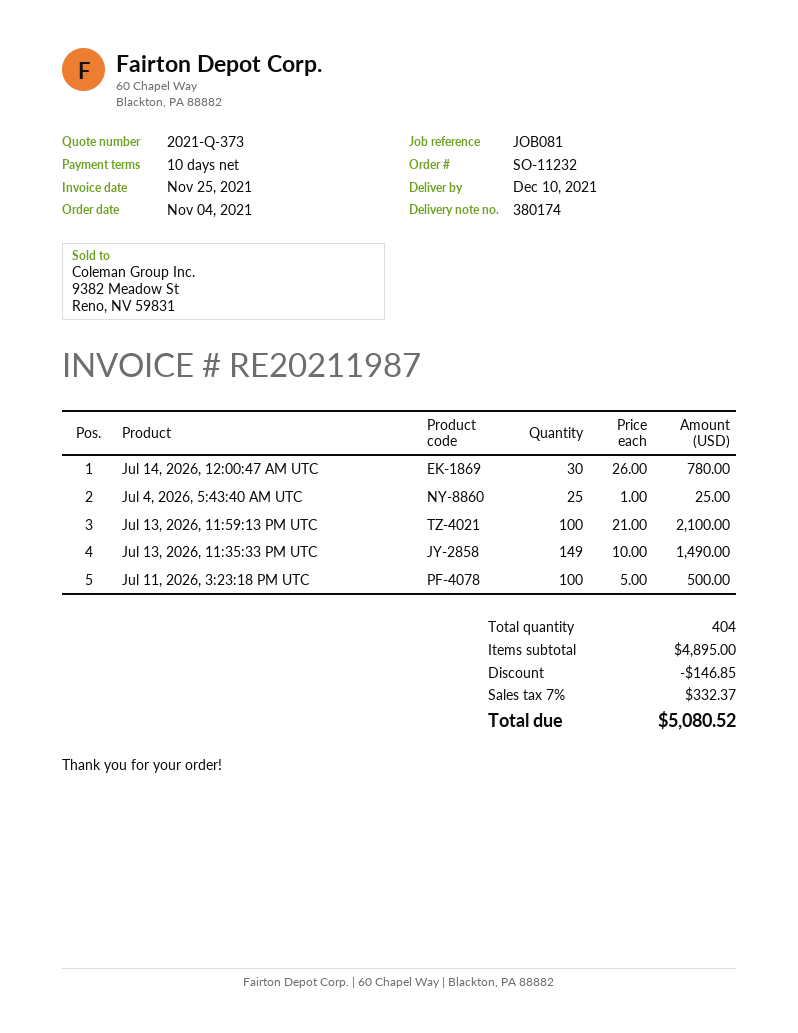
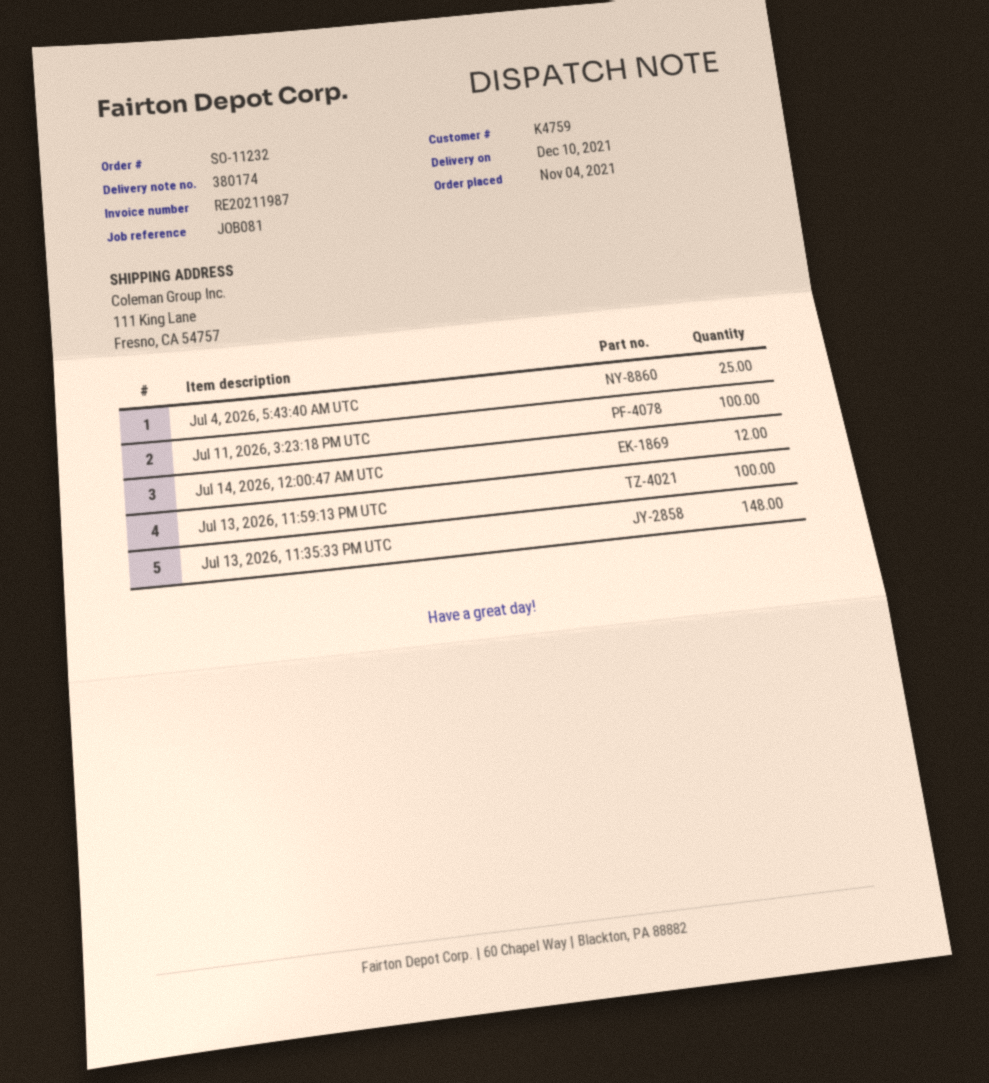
Jul 14, 2026, 12:00:47 AM UTC: 30 -> 12
Jul 13, 2026, 11:35:33 PM UTC: 149 -> 148

